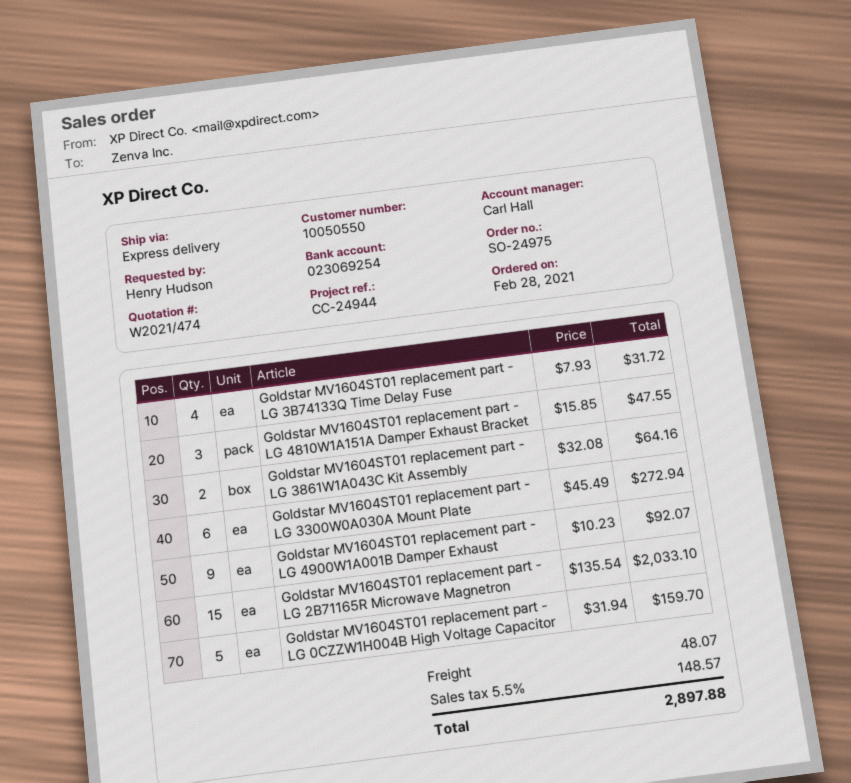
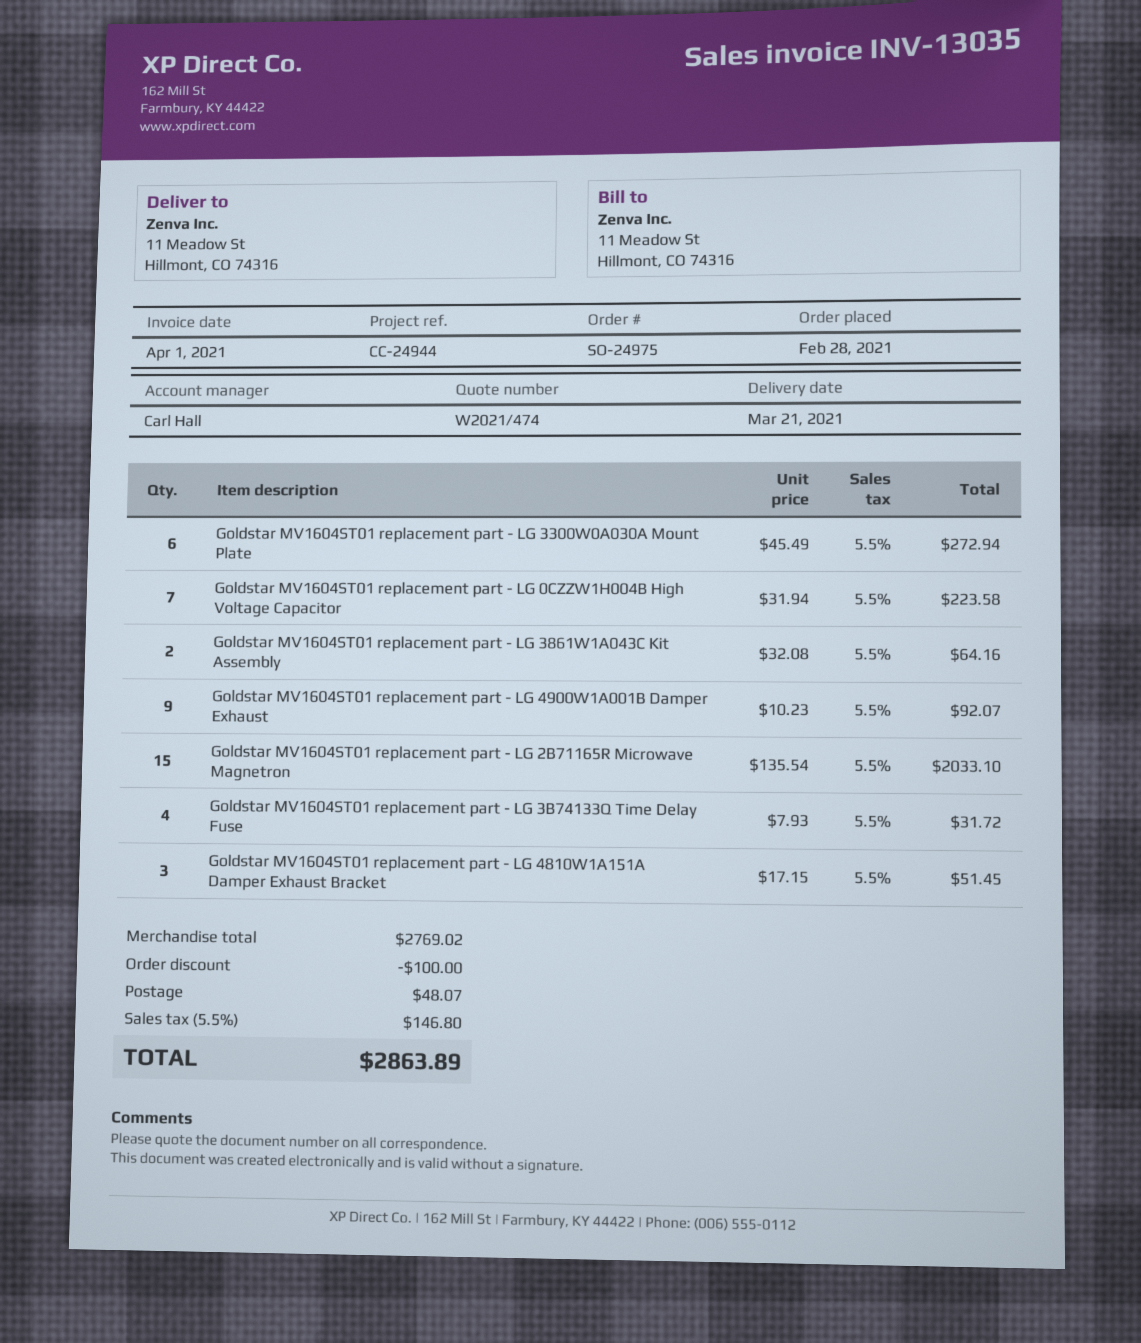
Goldstar MV1604ST01 replacement part - LG 4810W1A151A Damper Exhaust Bracket: 3 x 15.85 = 47.55 -> 3 x 17.15 = 51.45
Goldstar MV1604ST01 replacement part - LG 0CZZW1H004B High Voltage Capacitor: 5 x 31.94 = 159.70 -> 7 x 31.94 = 223.58
discount: none -> 100.00
tax: 5.5% = 148.57 -> 5.5% = 146.80
total: 2897.88 -> 2863.89

